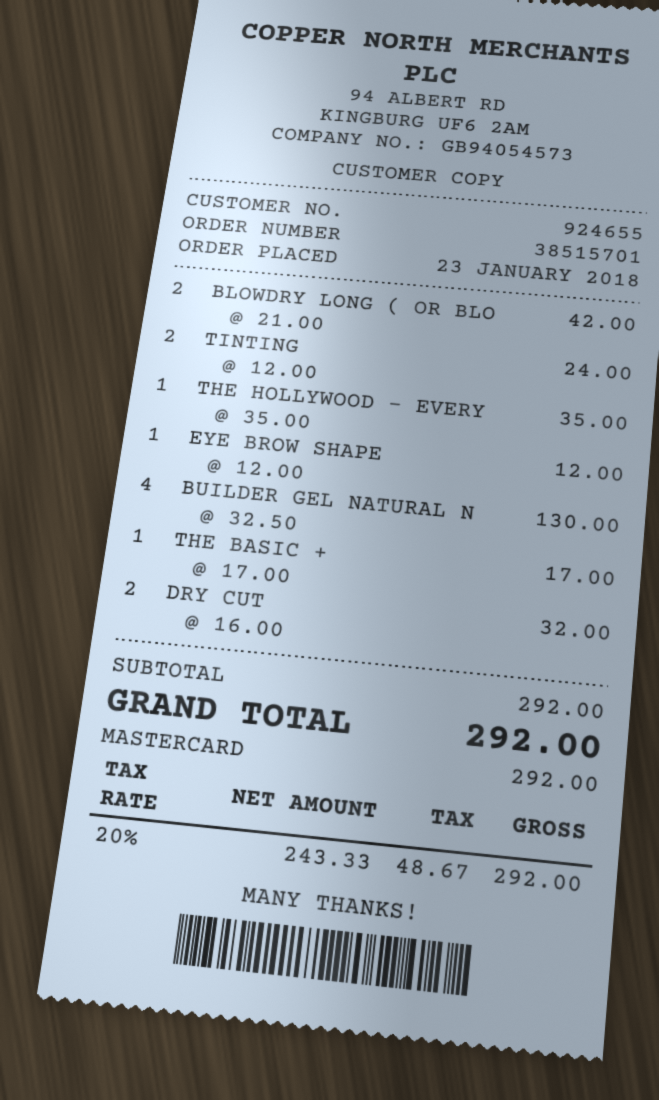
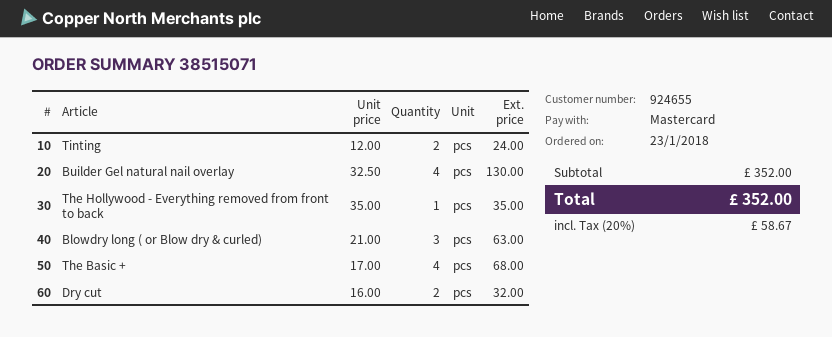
order number: 38515701 -> 38515071
BLOWDRY LONG ( OR BLO: 2 x 21.00 = 42.00 -> 3 x 21.00 = 63.00
EYE BROW SHAPE: 1 x 12.00 = 12.00 -> none
THE BASIC +: 1 x 17.00 = 17.00 -> 4 x 17.00 = 68.00
subtotal: 292.00 -> 352.00
tax: 20% = 48.67 -> 20% = 58.67
total: 292.00 -> 352.00

